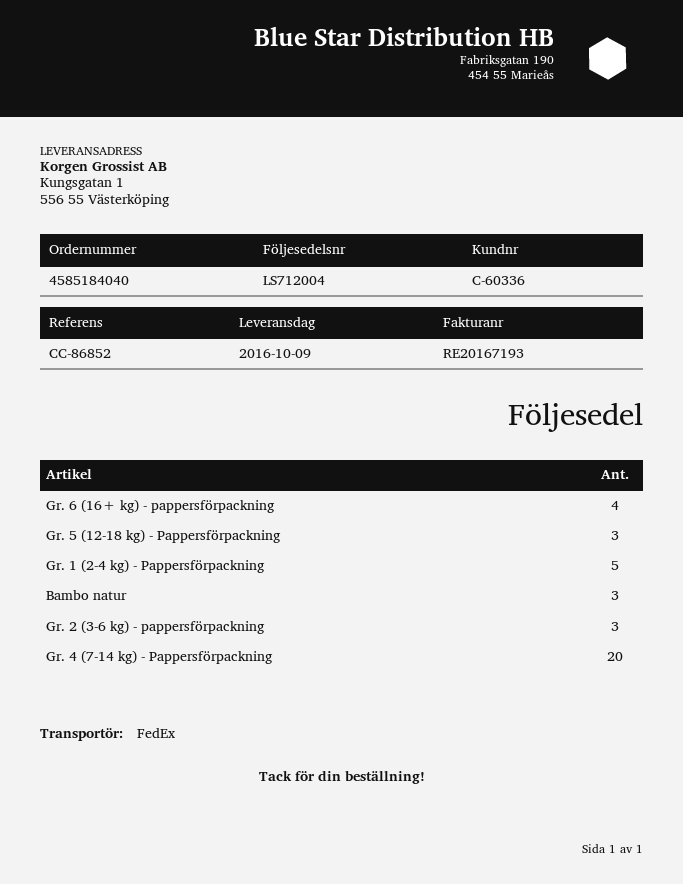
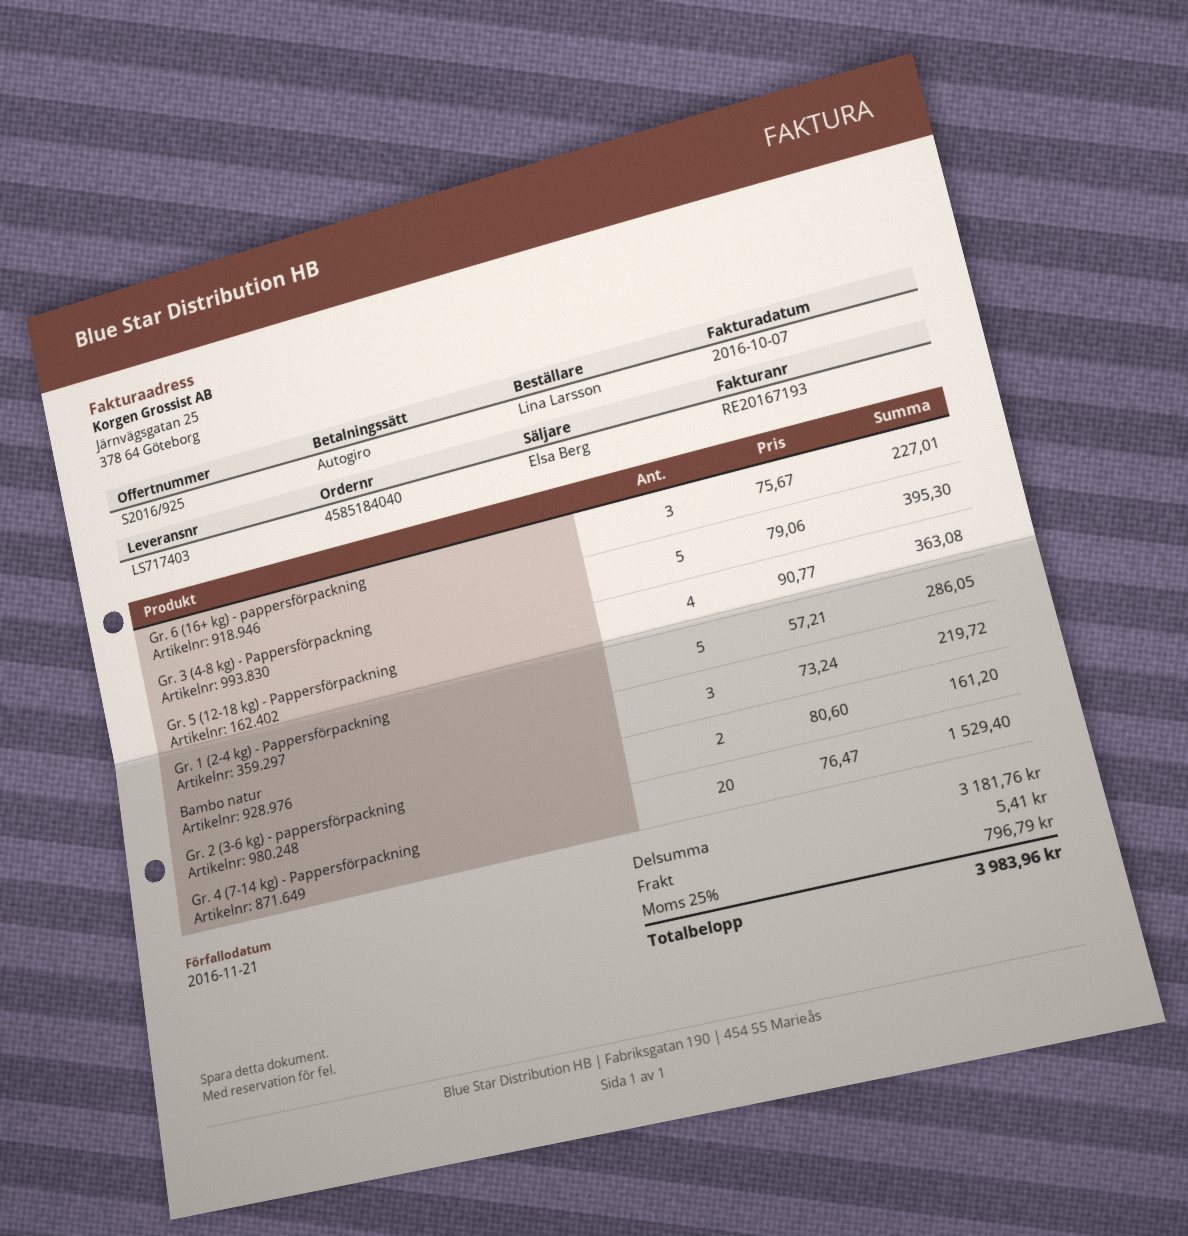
delivery note number: LS712004 -> LS717403
Gr. 6 (16+ kg) - pappersförpackning: 4 -> 3
Gr. 5 (12-18 kg) - Pappersförpackning: 3 -> 4
Gr. 2 (3-6 kg) - pappersförpackning: 3 -> 2
Gr. 3 (4-8 kg) - Pappersförpackning: none -> 5

